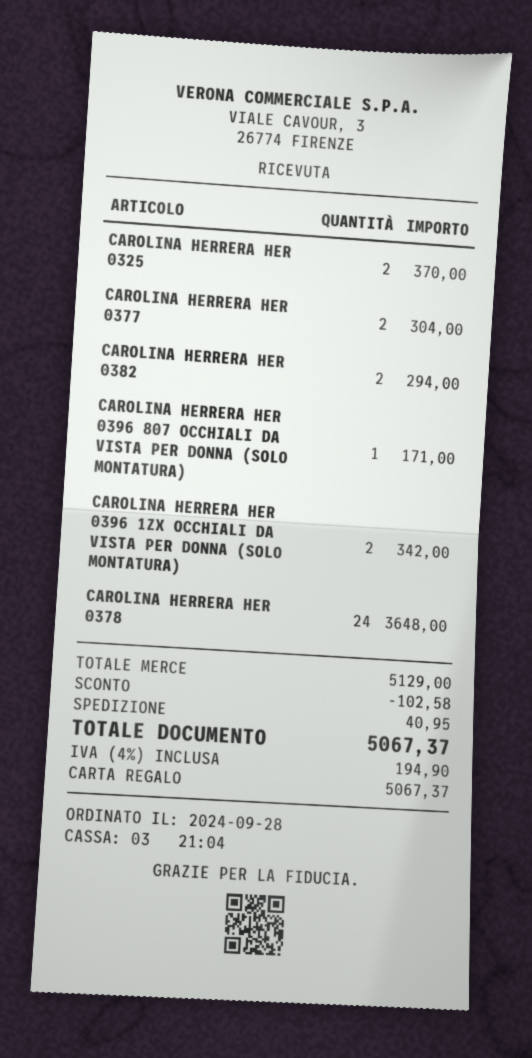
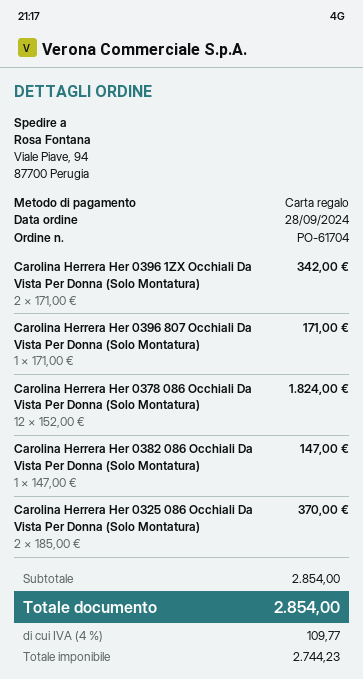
CAROLINA HERRERA HER 0377: 2 for 304.00 -> none
CAROLINA HERRERA HER 0382: 2 for 294.00 -> 1 for 147.00
CAROLINA HERRERA HER 0378: 24 for 3648.00 -> 12 for 1824.00
subtotal: 5129.00 -> 2854.00
discount: 102.58 -> none
shipping: 40.95 -> none
tax: 4% = 194.90 -> 4% = 109.77
total: 5067.37 -> 2854.00

